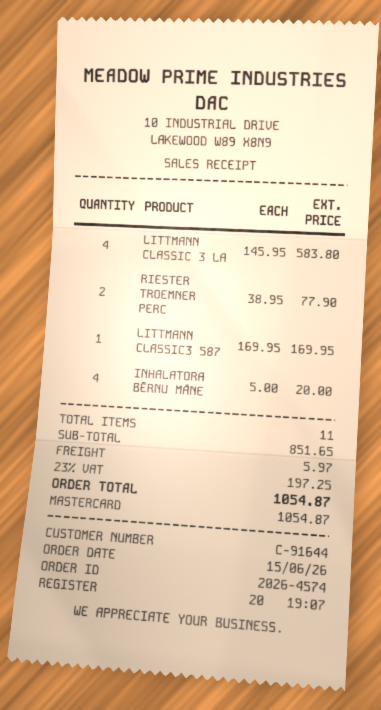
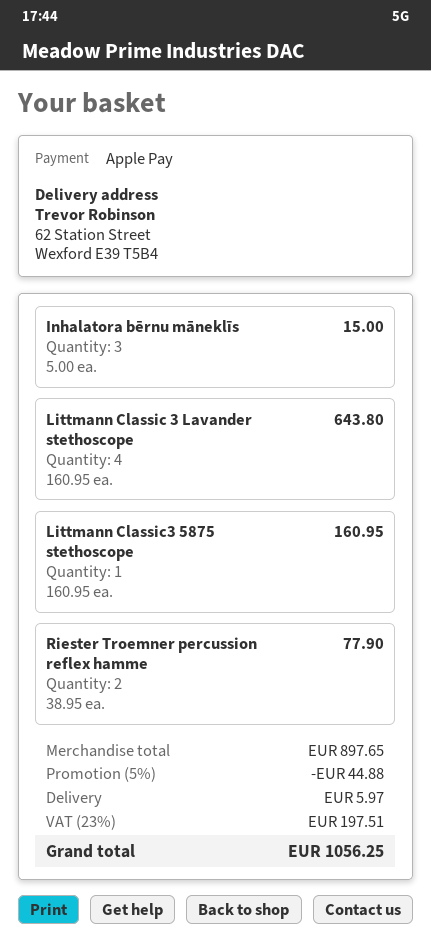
payment method: Mastercard -> Apple Pay
LITTMANN CLASSIC 3 LA: 4 x 145.95 = 583.80 -> 4 x 160.95 = 643.80
LITTMANN CLASSIC3 587: 1 x 169.95 = 169.95 -> 1 x 160.95 = 160.95
INHALATORA BĒRNU MĀNE: 4 x 5.00 = 20.00 -> 3 x 5.00 = 15.00
subtotal: 851.65 -> 897.65
discount: none -> 5% = 44.88
tax: 23% = 197.25 -> 23% = 197.51
total: 1054.87 -> 1056.25

